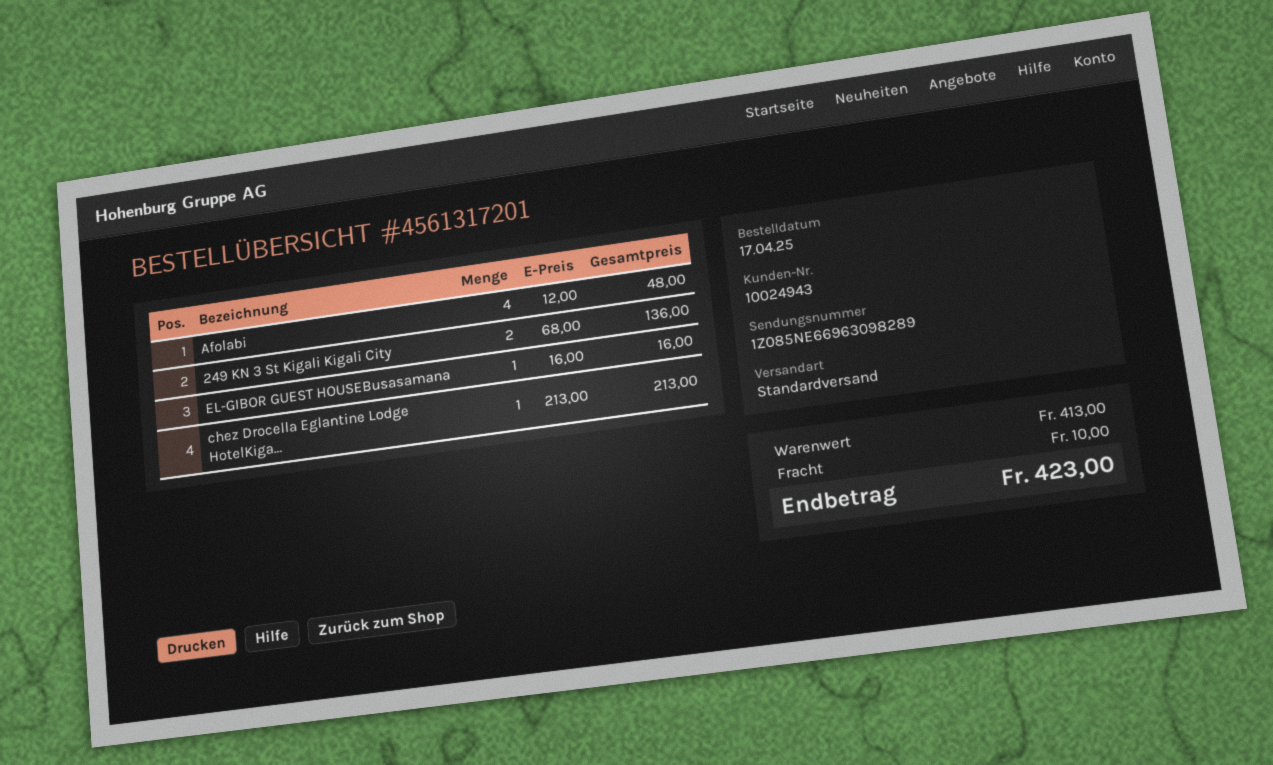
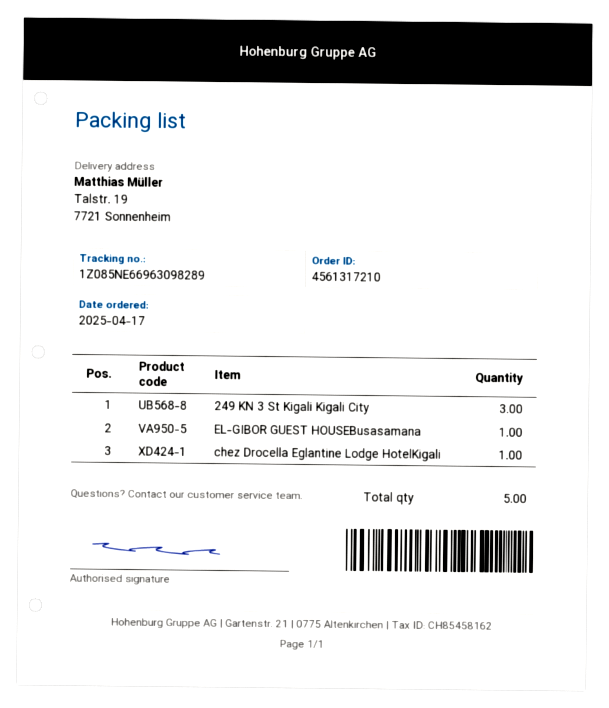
order number: 4561317201 -> 4561317210
Afolabi: 4 -> none
249 KN 3 St Kigali Kigali City: 2 -> 3

